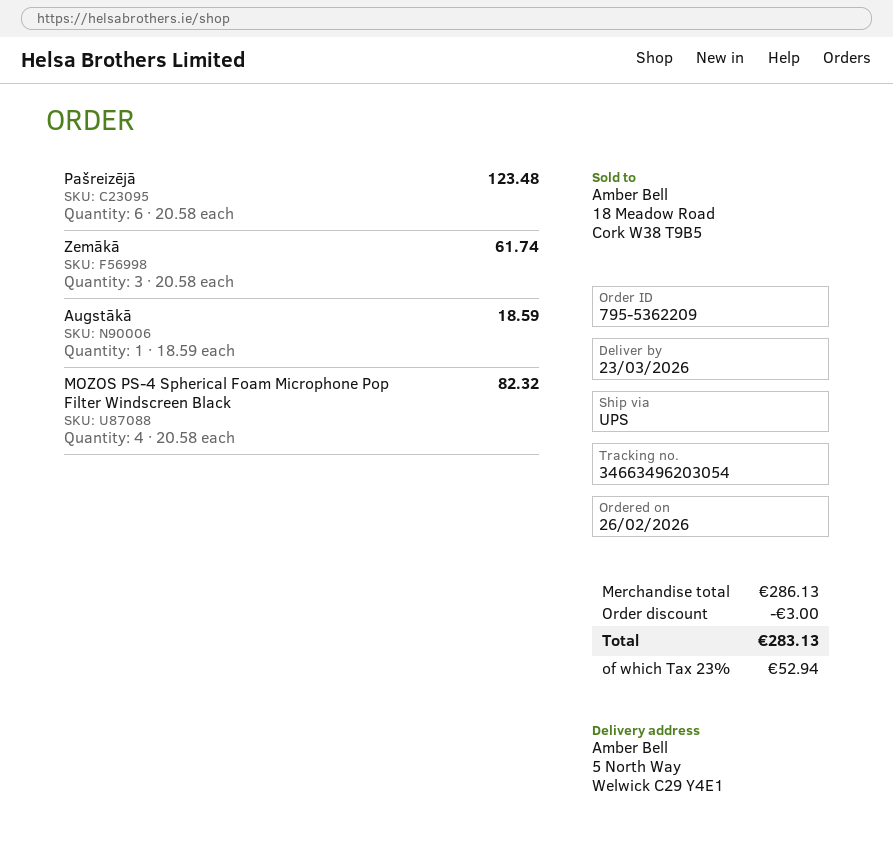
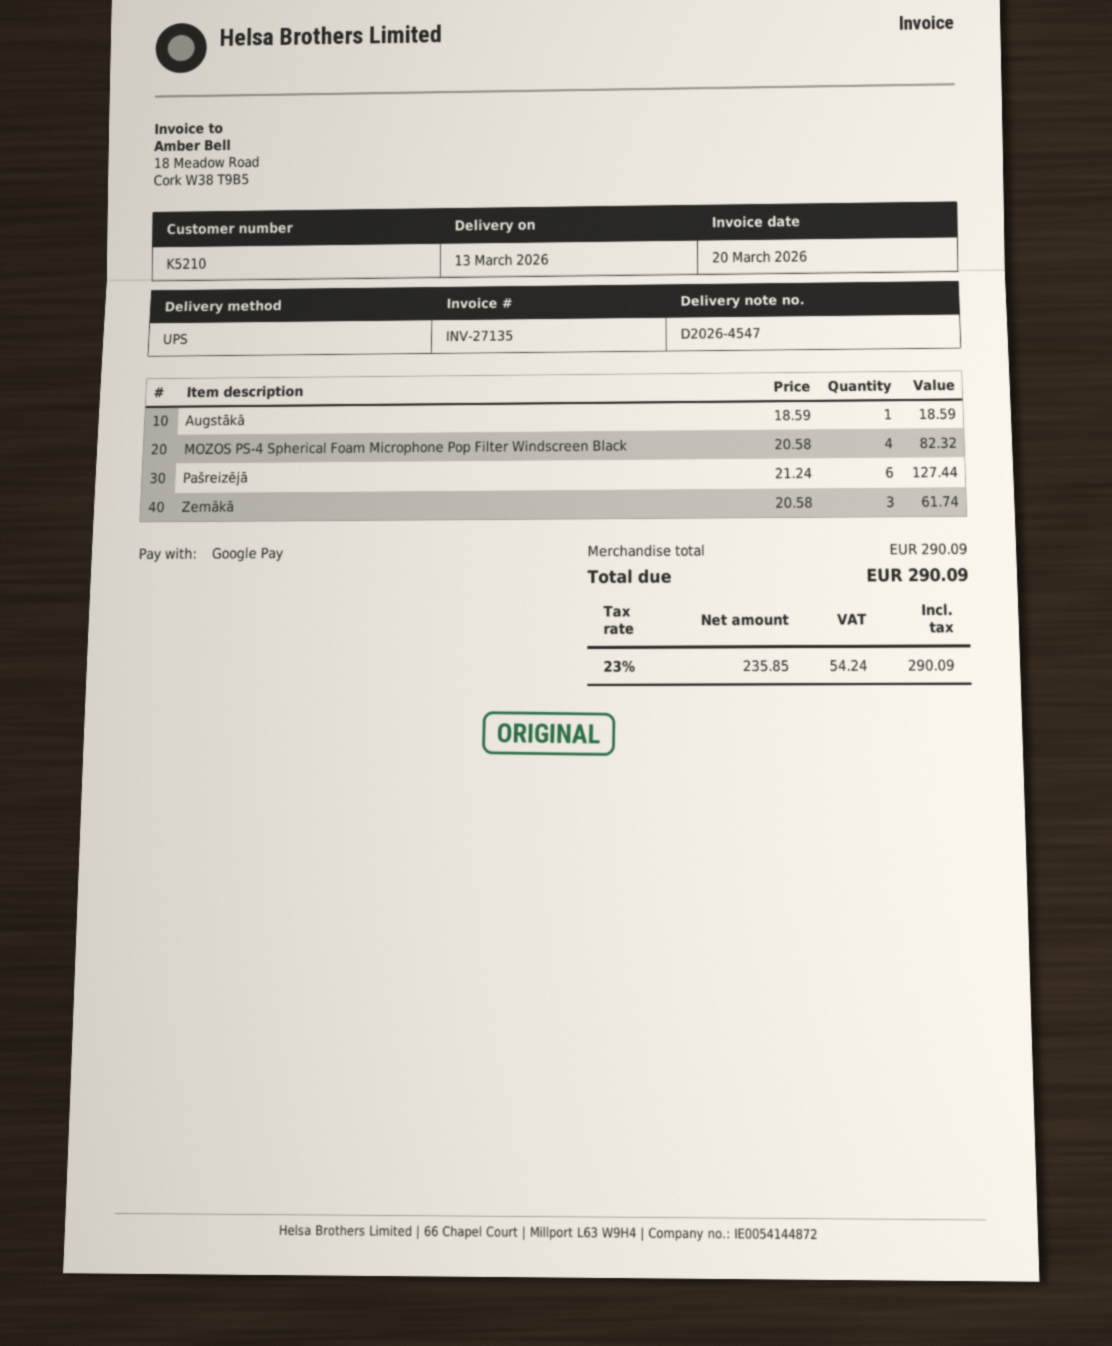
delivery date: 2026-03-23 -> 2026-03-13
Pašreizējā: 6 x 20.58 = 123.48 -> 6 x 21.24 = 127.44
subtotal: 286.13 -> 290.09
discount: 3.00 -> none
tax: 23% = 52.94 -> 23% = 54.24
total: 283.13 -> 290.09

